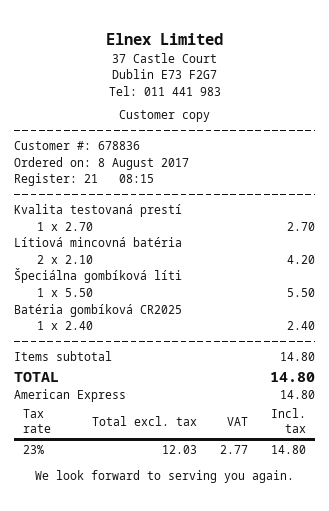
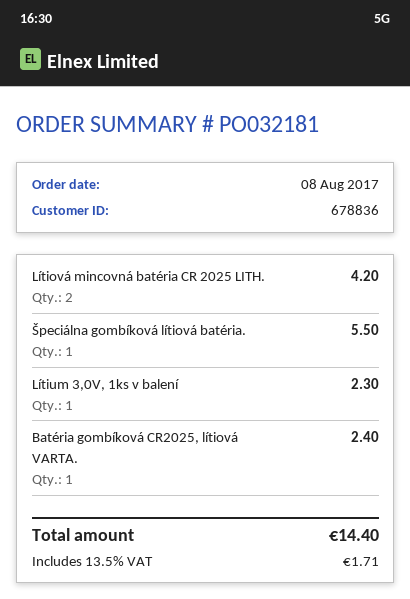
Kvalita testovaná prestí: 1 for 2.70 -> none
Lítium 3,0V, 1ks v balení: none -> 1 for 2.30
tax: 23% = 2.77 -> 13.5% = 1.71
total: 14.80 -> 14.40

